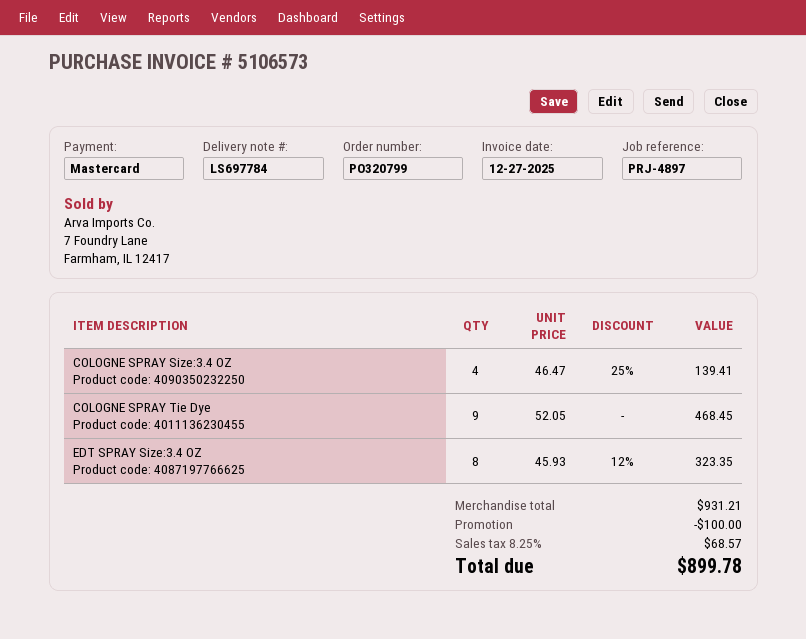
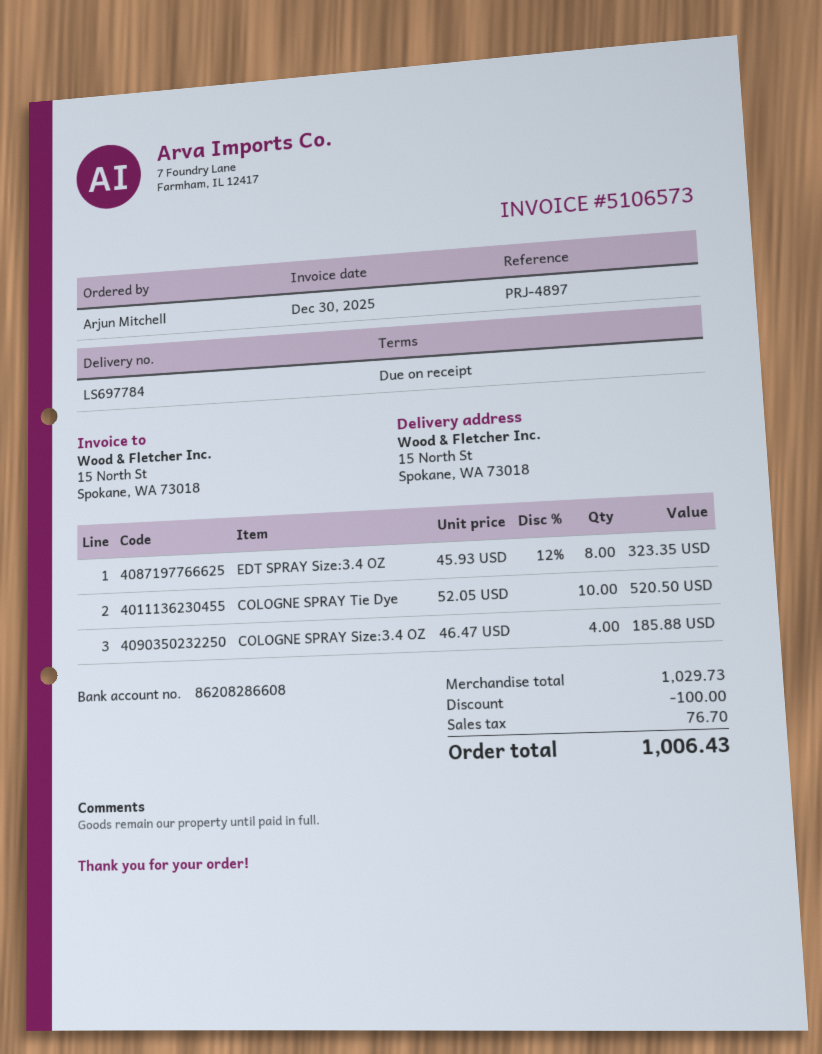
invoice date: 2025-12-27 -> 2025-12-30
COLOGNE SPRAY Size:3.4 OZ: 4 x 46.47 - 25% = 139.41 -> 4 x 46.47 = 185.88
COLOGNE SPRAY Tie Dye: 9 x 52.05 = 468.45 -> 10 x 52.05 = 520.50
subtotal: 931.21 -> 1029.73
tax: 68.57 -> 76.70
total: 899.78 -> 1006.43

